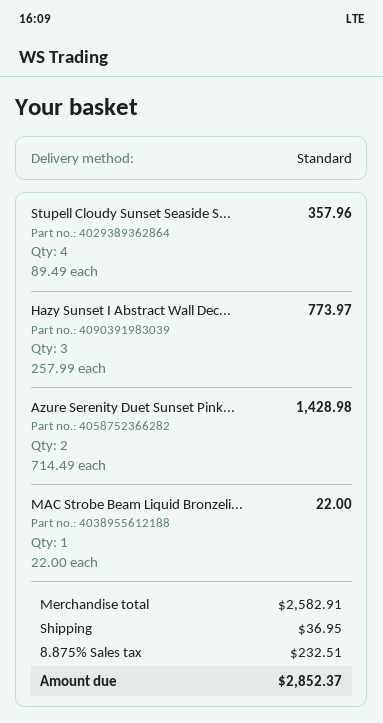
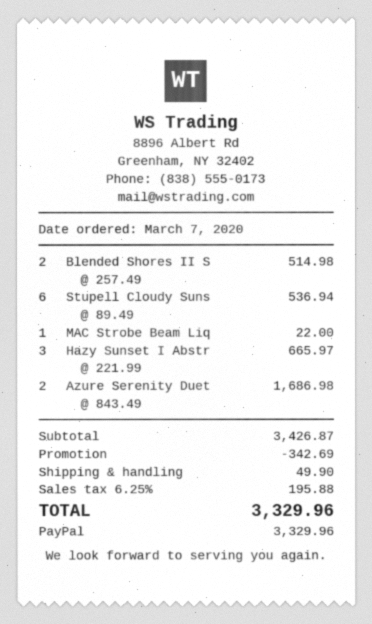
Stupell Cloudy Sunset Seaside S...: 4 x 89.49 = 357.96 -> 6 x 89.49 = 536.94
Hazy Sunset I Abstract Wall Dec...: 3 x 257.99 = 773.97 -> 3 x 221.99 = 665.97
Azure Serenity Duet Sunset Pink...: 2 x 714.49 = 1428.98 -> 2 x 843.49 = 1686.98
Blended Shores II S: none -> 2 x 257.49 = 514.98
subtotal: 2582.91 -> 3426.87
discount: none -> 342.69
shipping: 36.95 -> 49.90
tax: 8.875% = 232.51 -> 6.25% = 195.88
total: 2852.37 -> 3329.96

